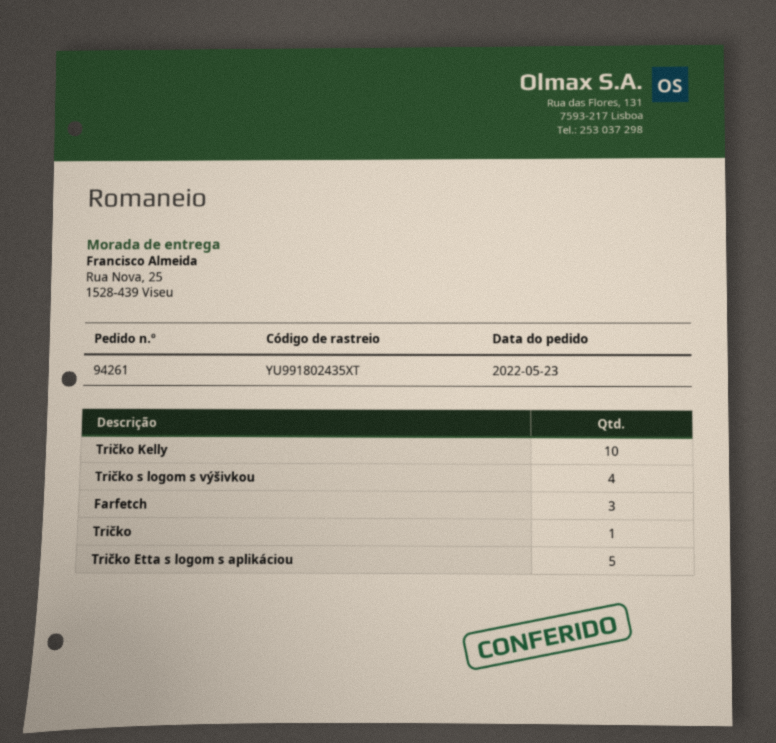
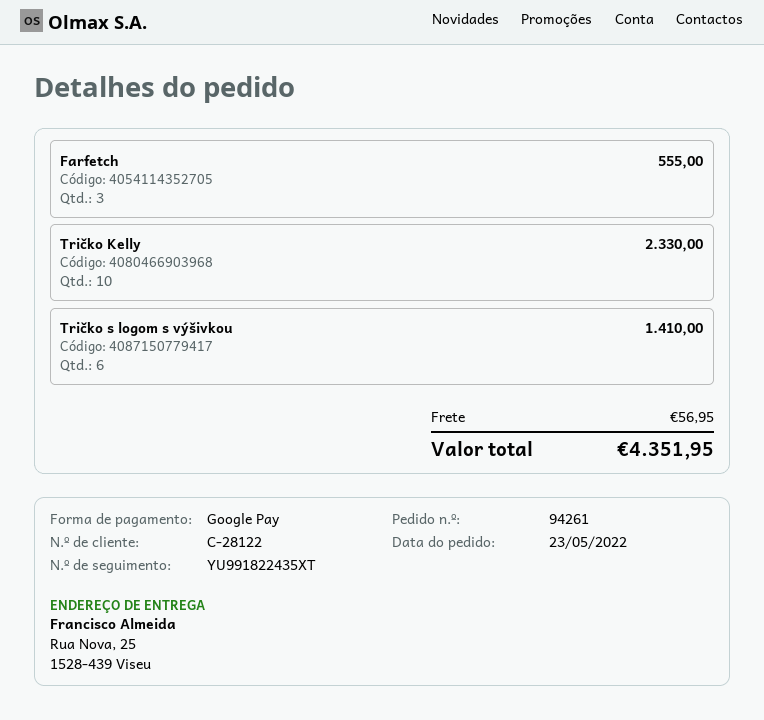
tracking number: YU991802435XT -> YU991822435XT
Tričko s logom s výšivkou: 4 -> 6
Tričko: 1 -> none
Tričko Etta s logom s aplikáciou: 5 -> none

